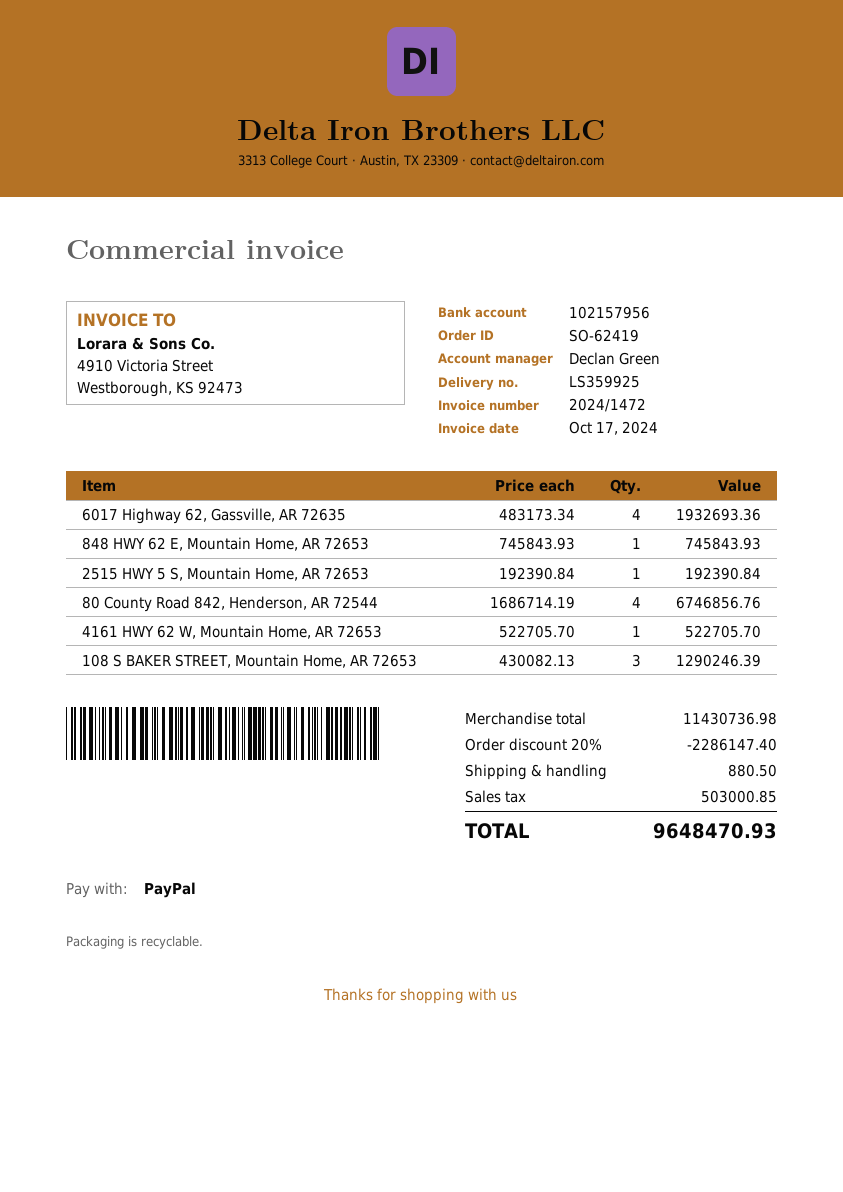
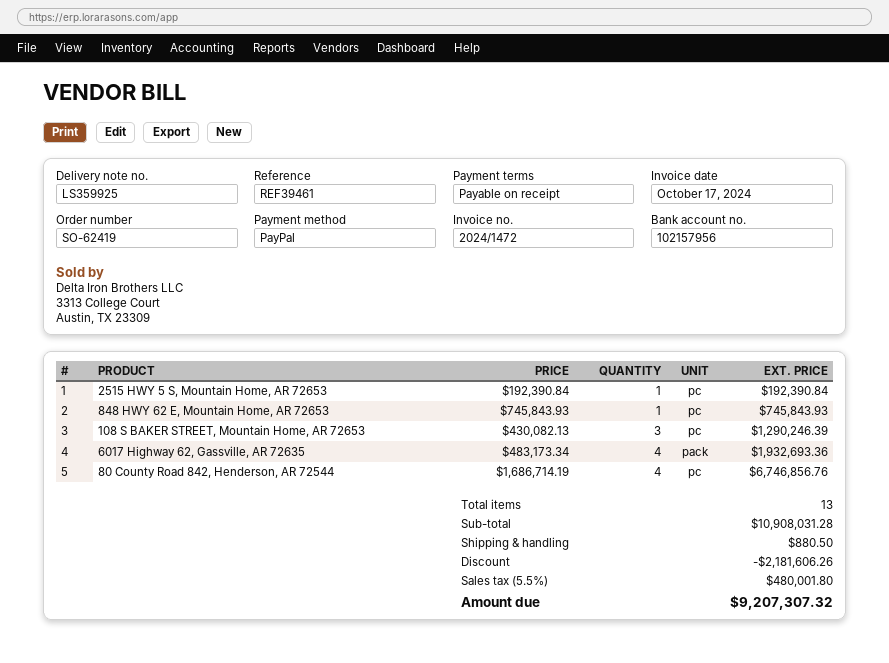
4161 HWY 62 W, Mountain Home, AR 72653: 1 x 522705.70 = 522705.70 -> none
subtotal: 11430736.98 -> 10908031.28
discount: 2286147.40 -> 2181606.26
tax: 503000.85 -> 480001.80
total: 9648470.93 -> 9207307.32

